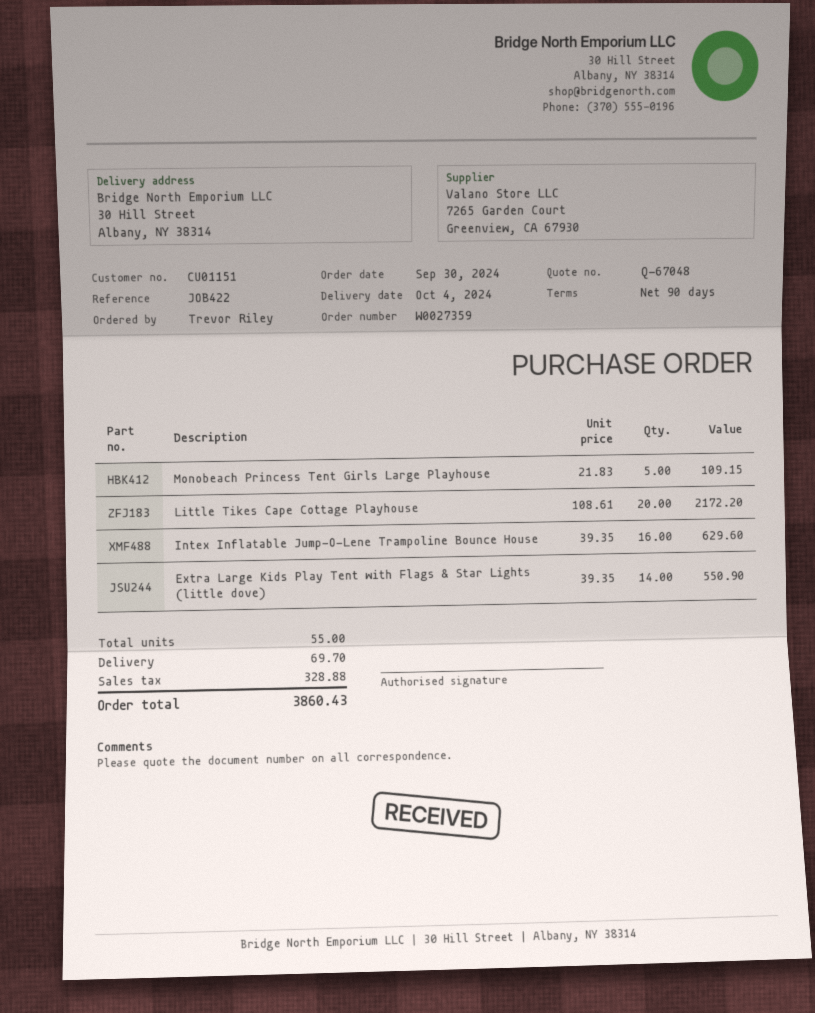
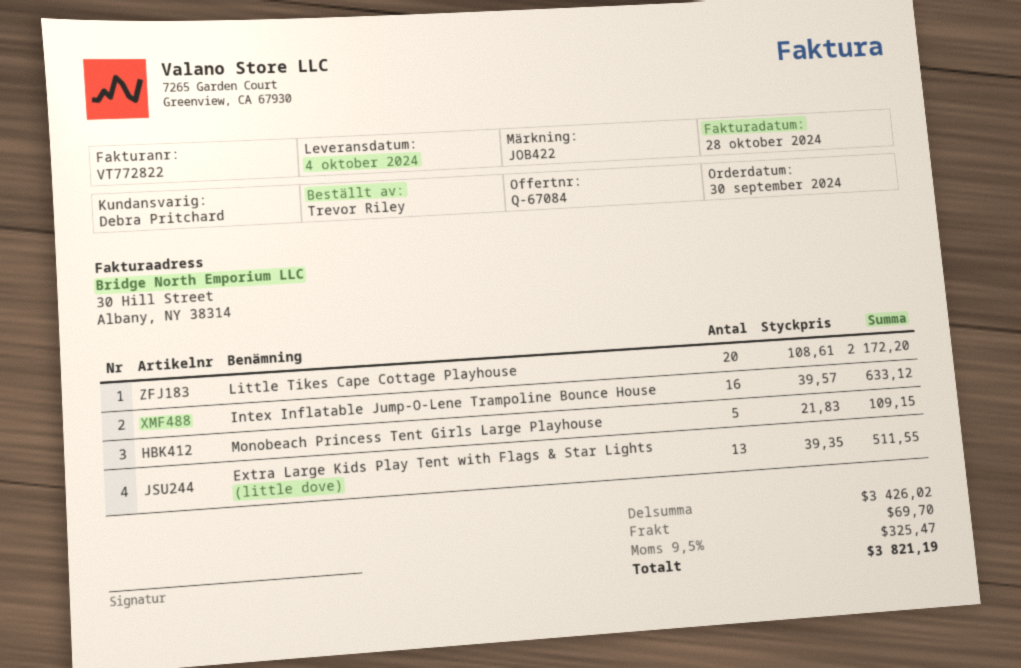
quote number: Q-67048 -> Q-67084
Intex Inflatable Jump-O-Lene Trampoline Bounce House: 16 x 39.35 = 629.60 -> 16 x 39.57 = 633.12
Extra Large Kids Play Tent with Flags & Star Lights (little dove): 14 x 39.35 = 550.90 -> 13 x 39.35 = 511.55
tax: 328.88 -> 325.47
total: 3860.43 -> 3821.19

